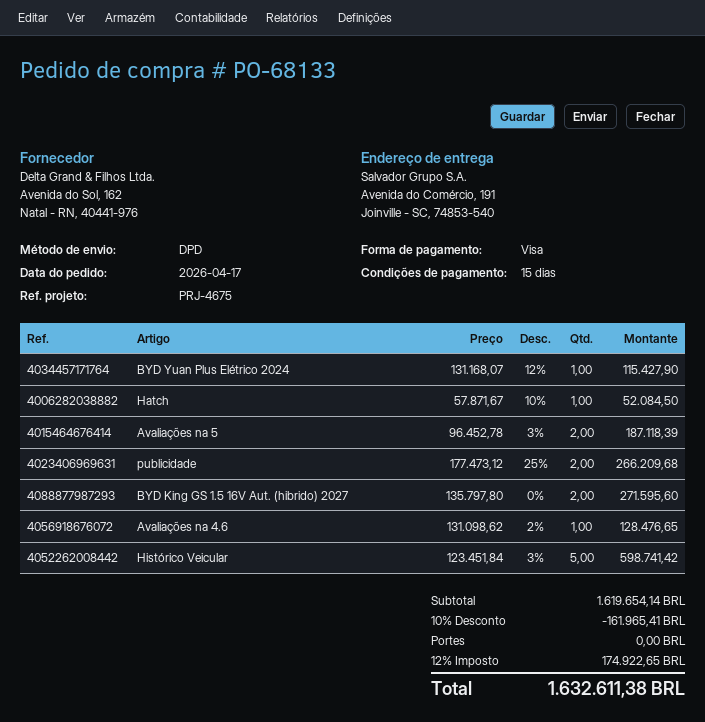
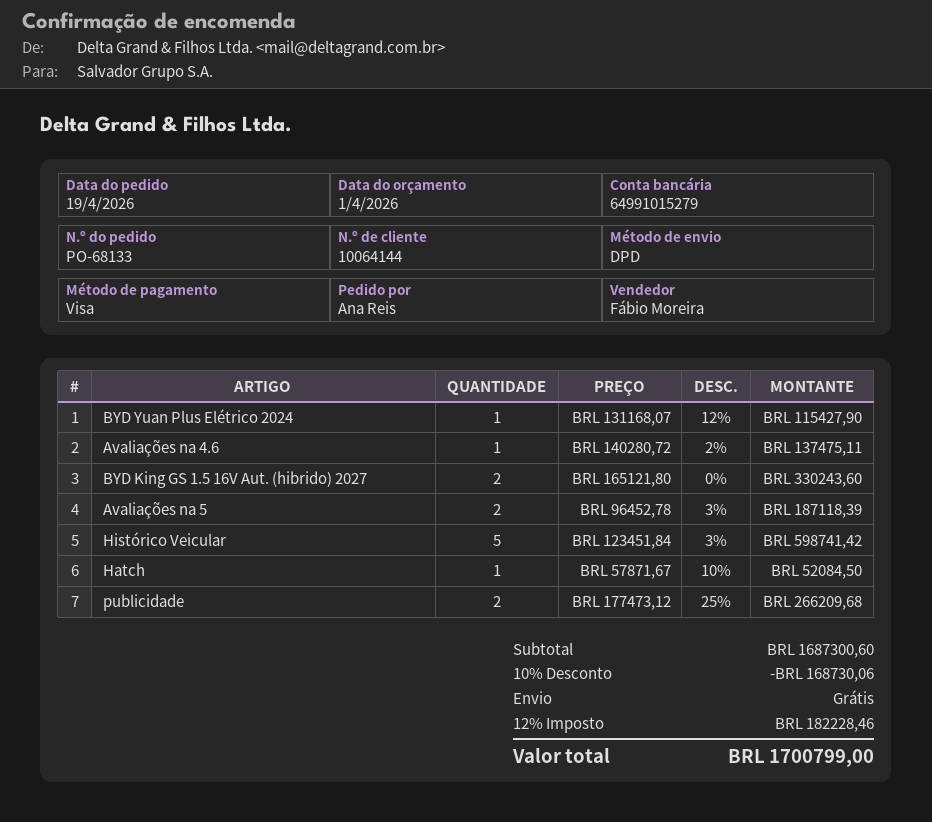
order date: 2026-04-17 -> 2026-04-19
BYD King GS 1.5 16V Aut. (hibrido) 2027: 2 x 135797.80 = 271595.60 -> 2 x 165121.80 = 330243.60
Avaliações na 4.6: 1 x 131098.62 - 2% = 128476.65 -> 1 x 140280.72 - 2% = 137475.11
subtotal: 1619654.14 -> 1687300.60
discount: 10% = 161965.41 -> 10% = 168730.06
tax: 12% = 174922.65 -> 12% = 182228.46
total: 1632611.38 -> 1700799.00

